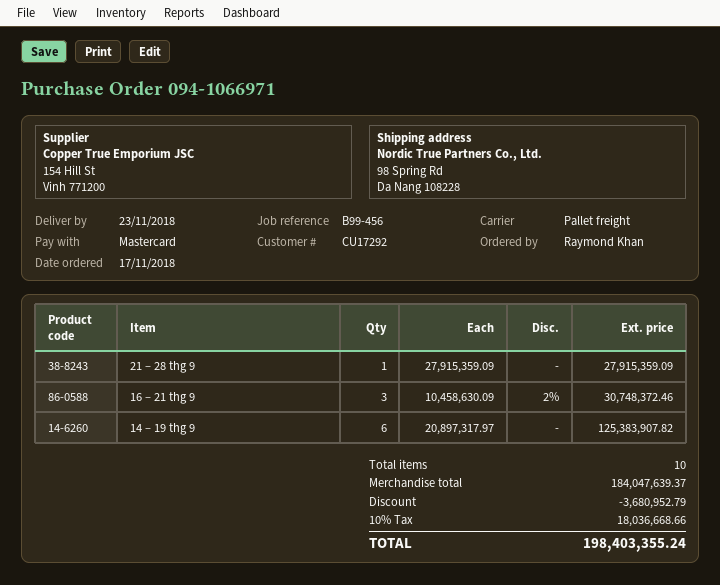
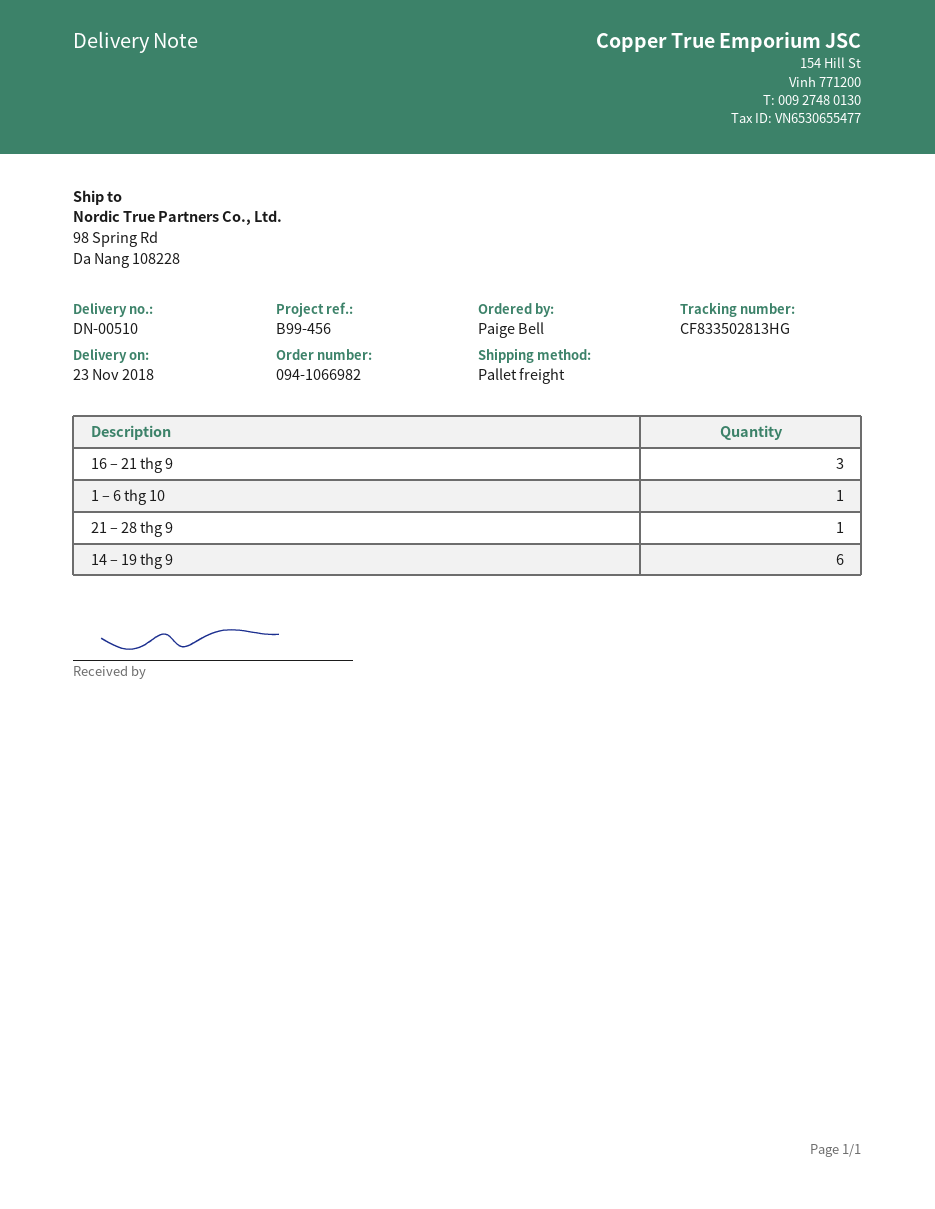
order number: 094-1066971 -> 094-1066982
ordered by: Raymond Khan -> Paige Bell
1 – 6 thg 10: none -> 1

